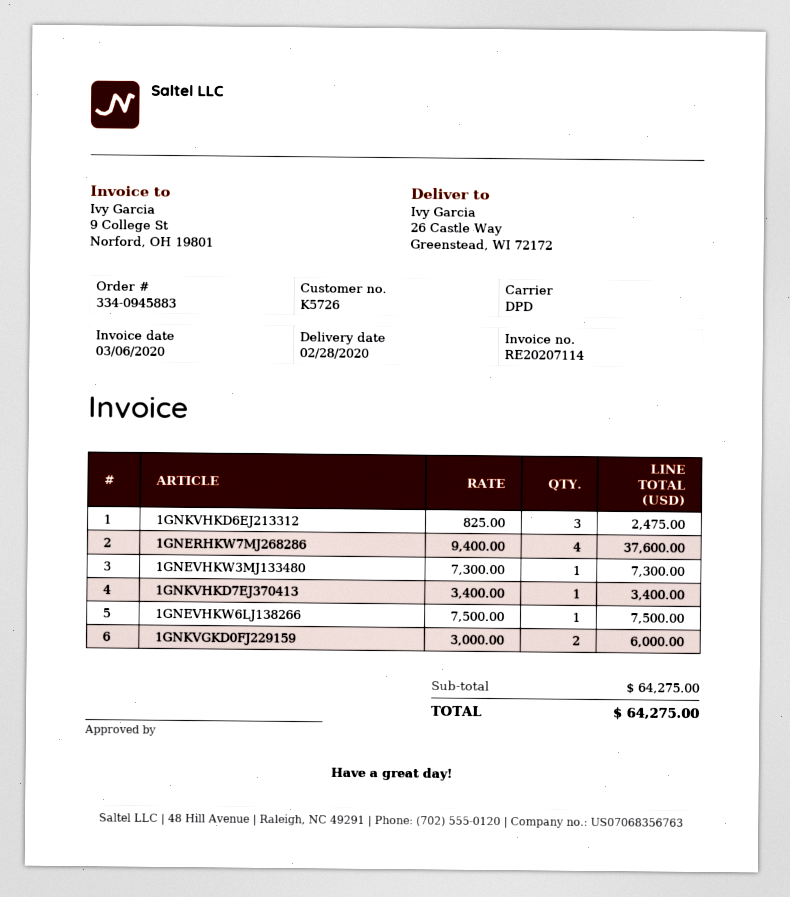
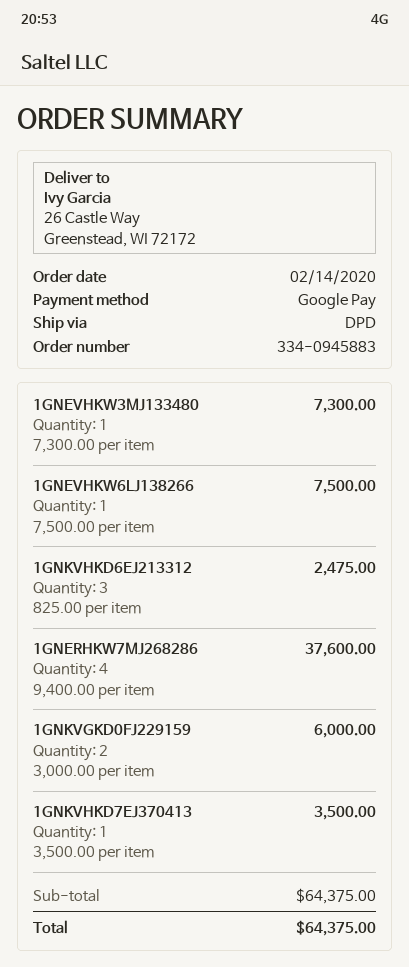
1GNKVHKD7EJ370413: 1 x 3400.00 = 3400.00 -> 1 x 3500.00 = 3500.00
subtotal: 64275.00 -> 64375.00
total: 64275.00 -> 64375.00

